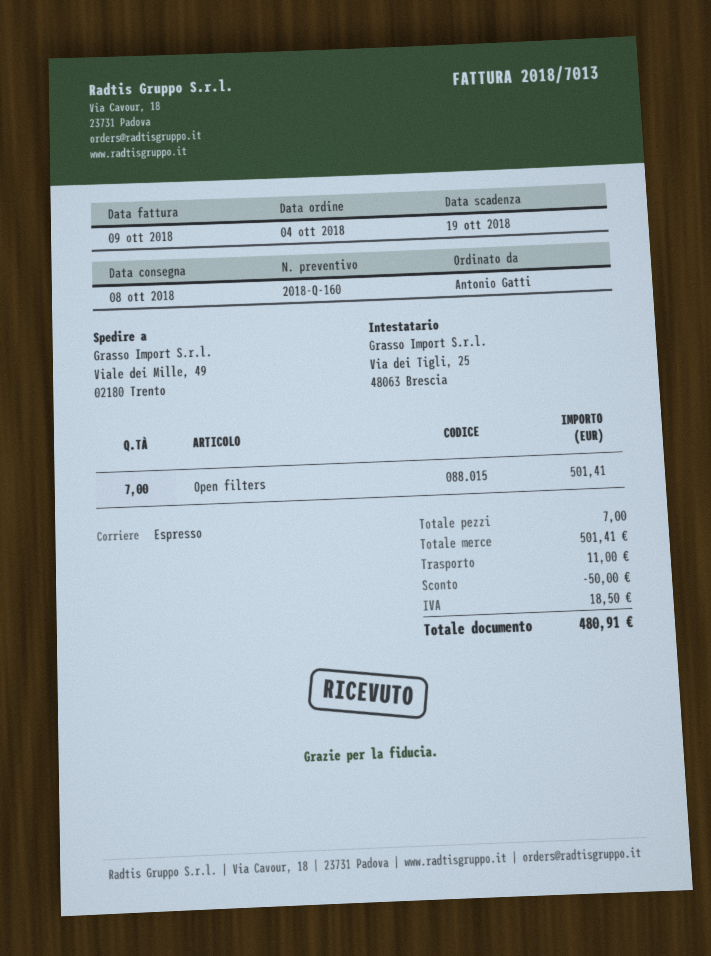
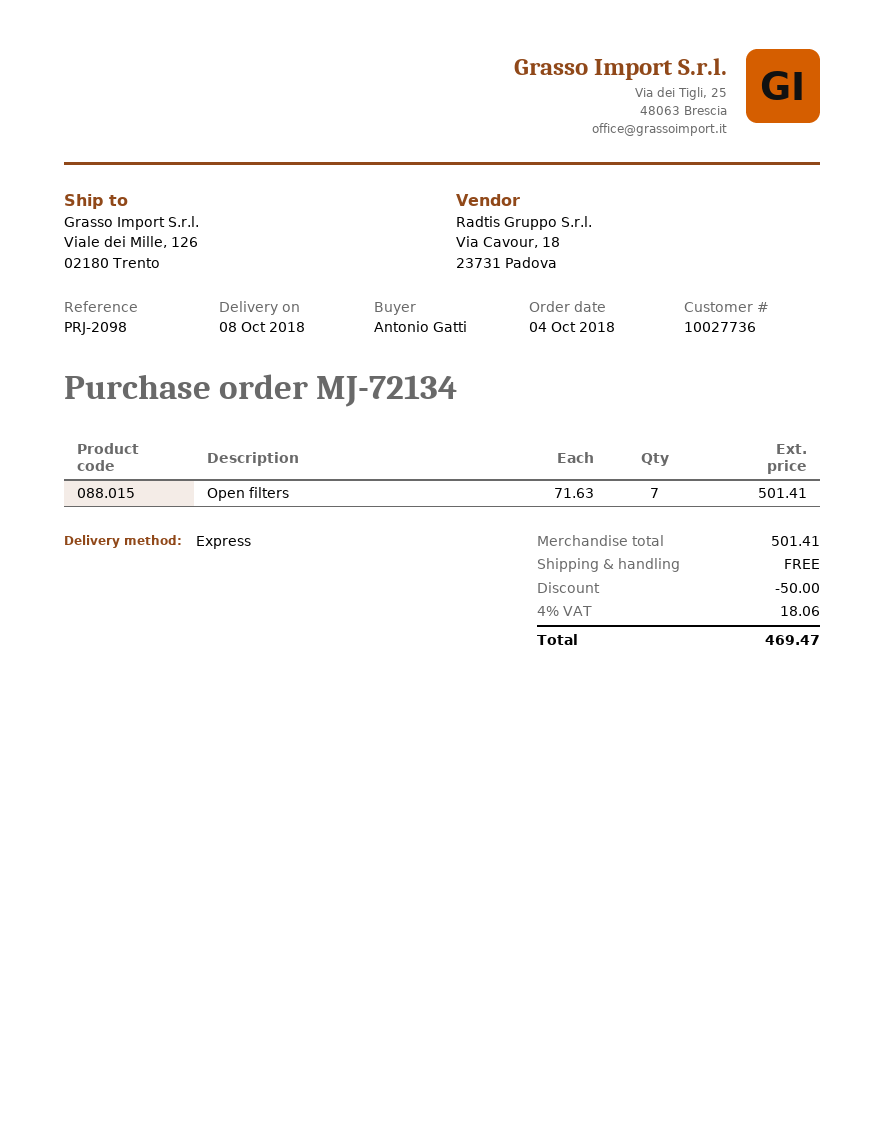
ship to: Viale dei Mille, 49, 02180 Trento -> Viale dei Mille, 126, 02180 Trento
shipping: 11.00 -> 0.00
tax: 18.50 -> 18.06
total: 480.91 -> 469.47

